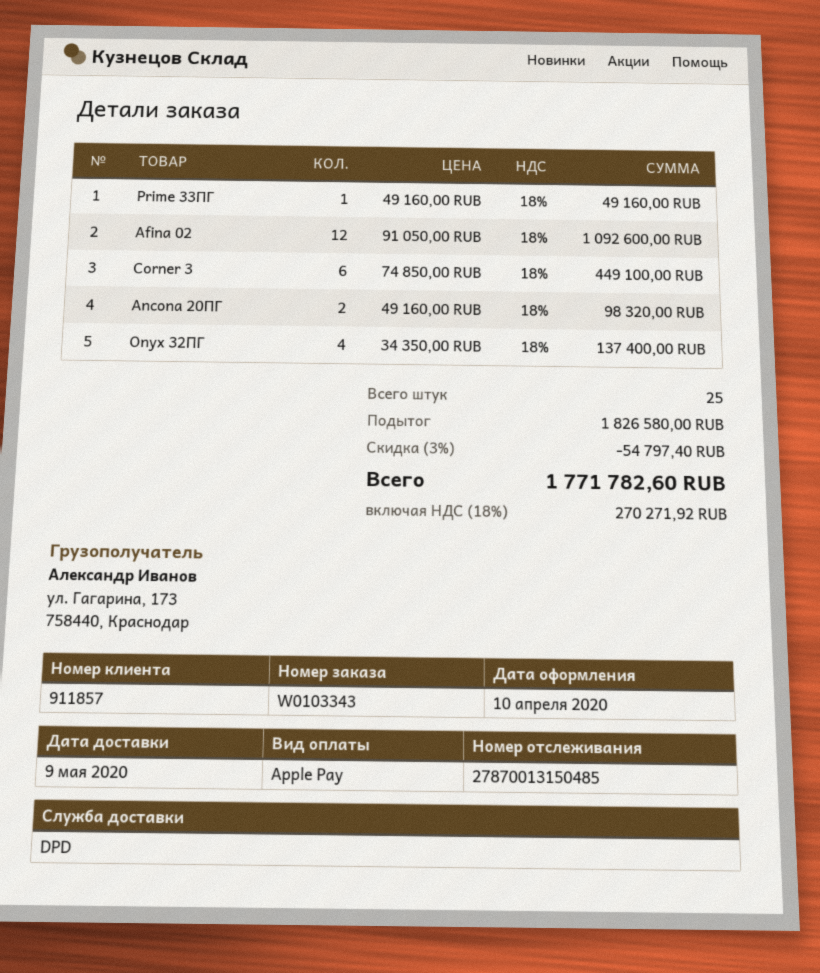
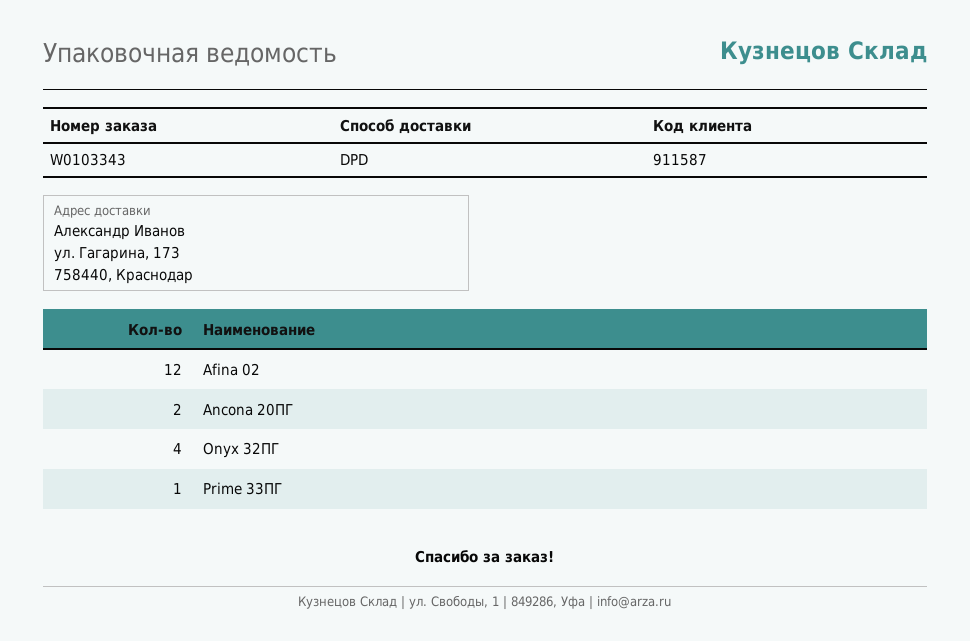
customer number: 911857 -> 911587
Corner 3: 6 -> none

